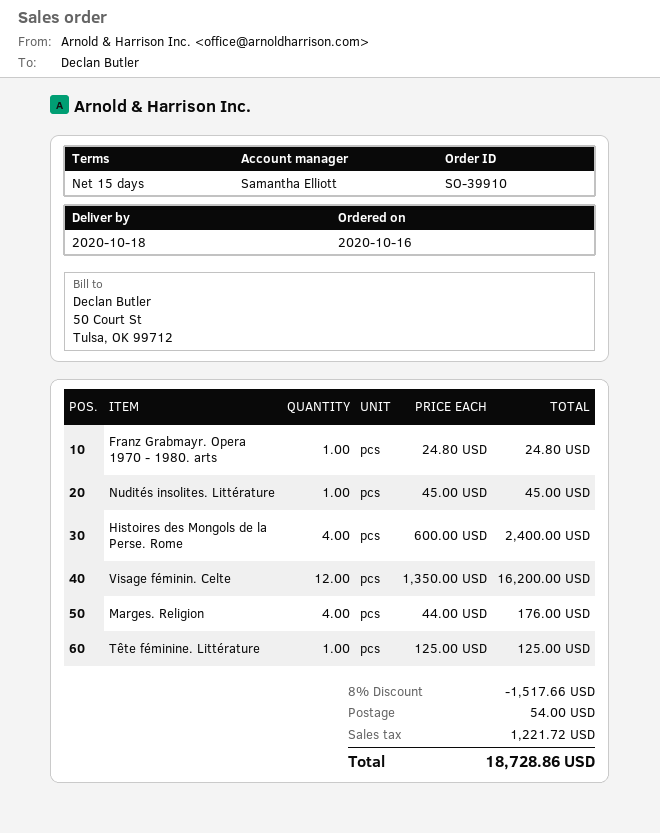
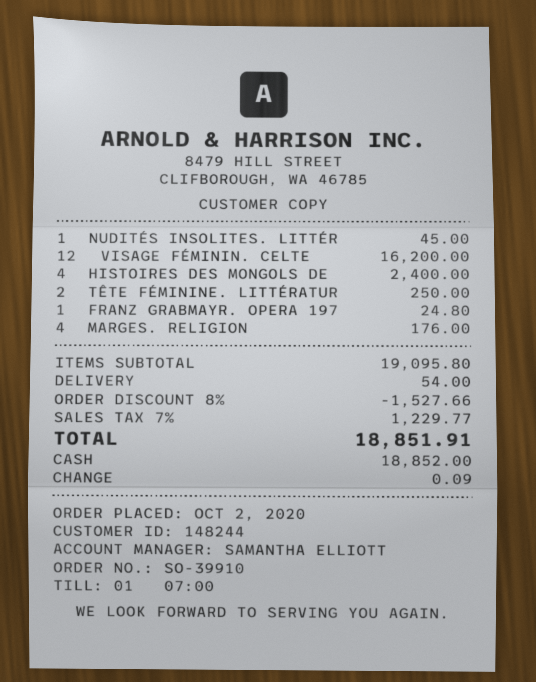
order date: 2020-10-16 -> 2020-10-02
Tête féminine. Littérature: 1 for 125.00 -> 2 for 250.00
discount: 8% = 1517.66 -> 8% = 1527.66
tax: 1221.72 -> 1229.77
total: 18728.86 -> 18851.91

